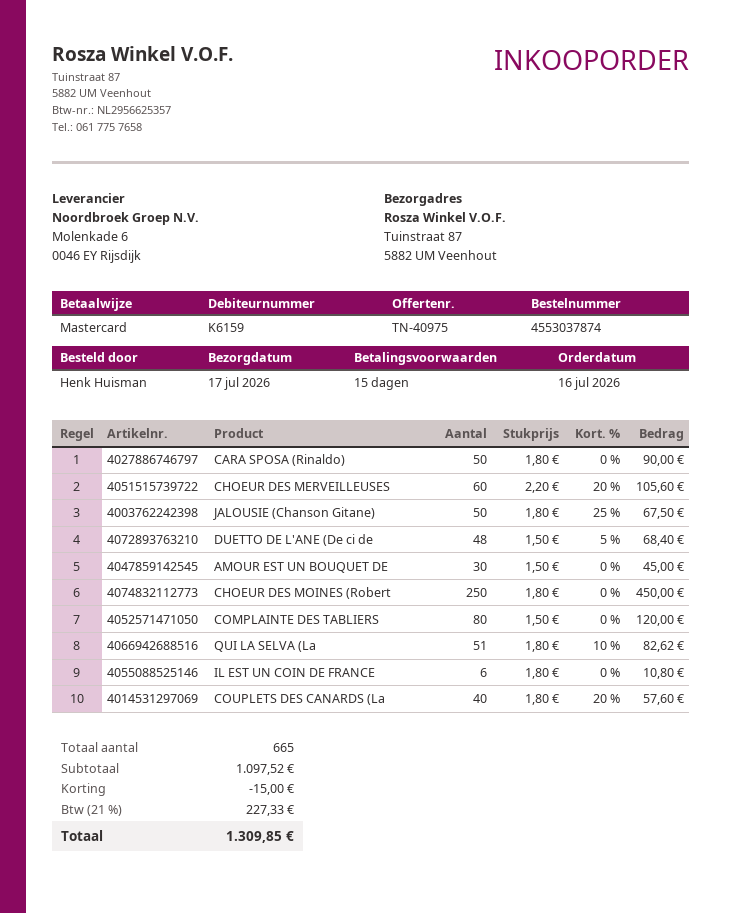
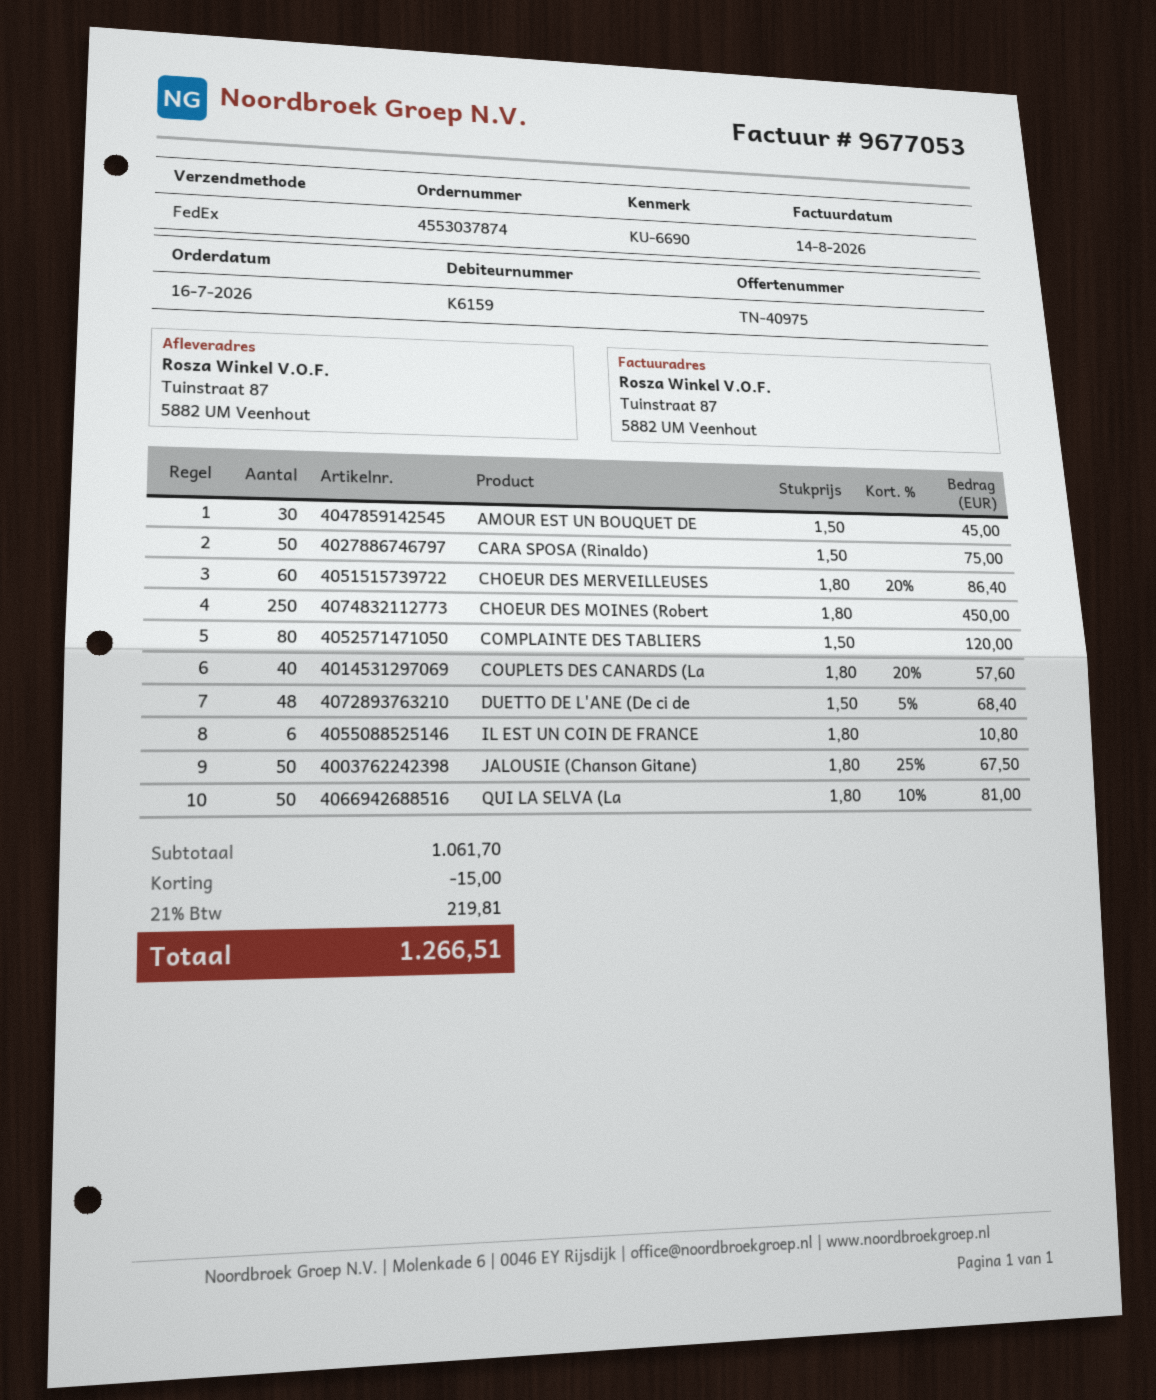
CARA SPOSA (Rinaldo): 50 x 1.80 = 90.00 -> 50 x 1.50 = 75.00
CHOEUR DES MERVEILLEUSES: 60 x 2.20 - 20% = 105.60 -> 60 x 1.80 - 20% = 86.40
QUI LA SELVA (La: 51 x 1.80 - 10% = 82.62 -> 50 x 1.80 - 10% = 81.00
subtotal: 1097.52 -> 1061.70
tax: 21% = 227.33 -> 21% = 219.81
total: 1309.85 -> 1266.51

